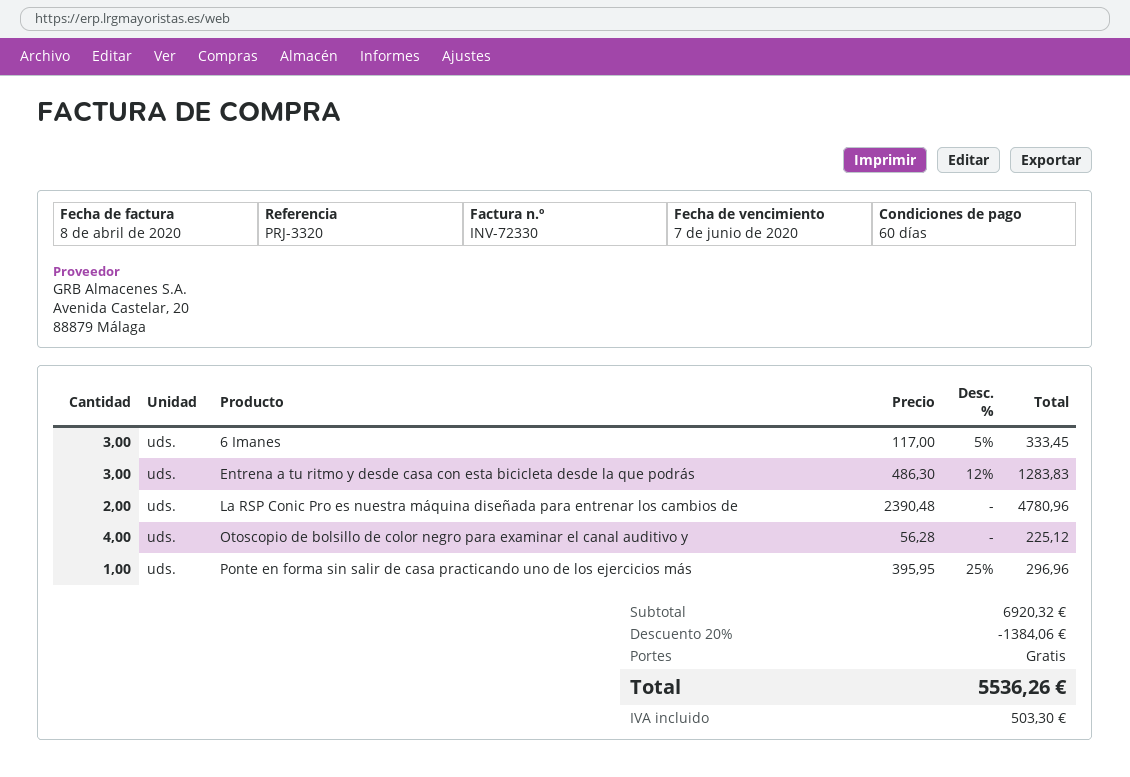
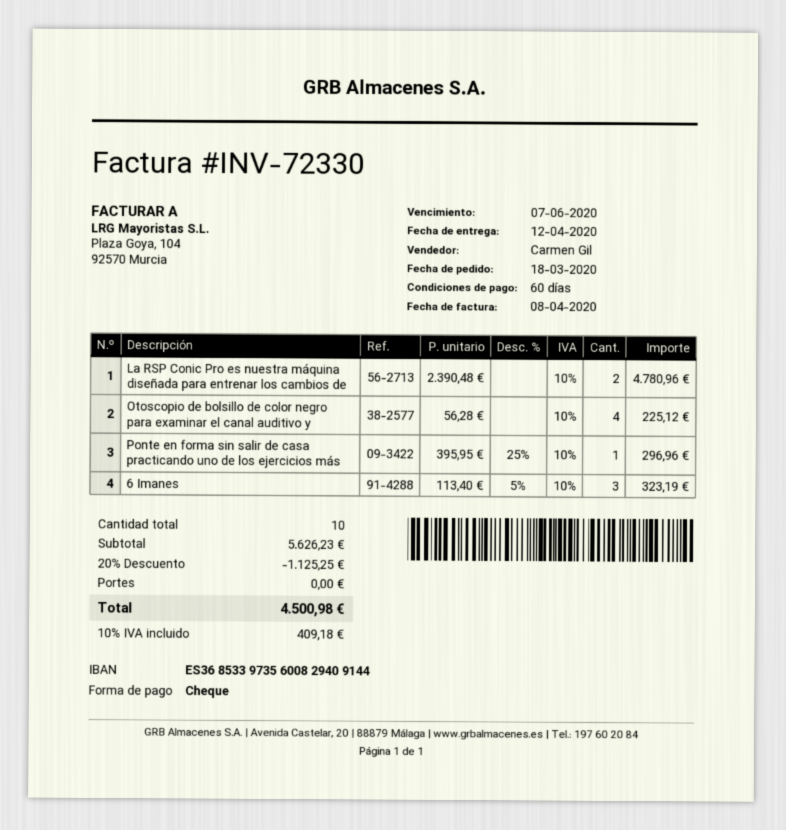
6 Imanes: 3 x 117.00 - 5% = 333.45 -> 3 x 113.40 - 5% = 323.19
Entrena a tu ritmo y desde casa con esta bicicleta desde la que podrás: 3 x 486.30 - 12% = 1283.83 -> none
subtotal: 6920.32 -> 5626.23
discount: 20% = 1384.06 -> 20% = 1125.25
tax: 503.30 -> 409.18
total: 5536.26 -> 4500.98

